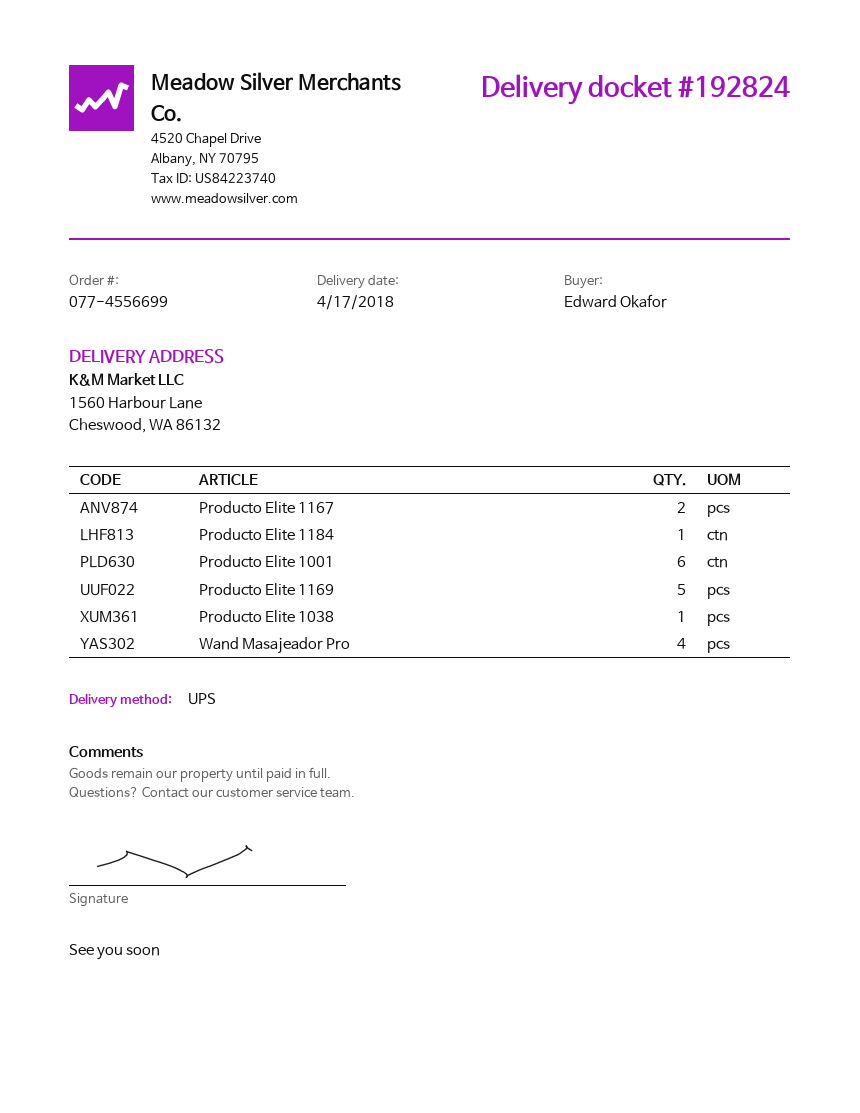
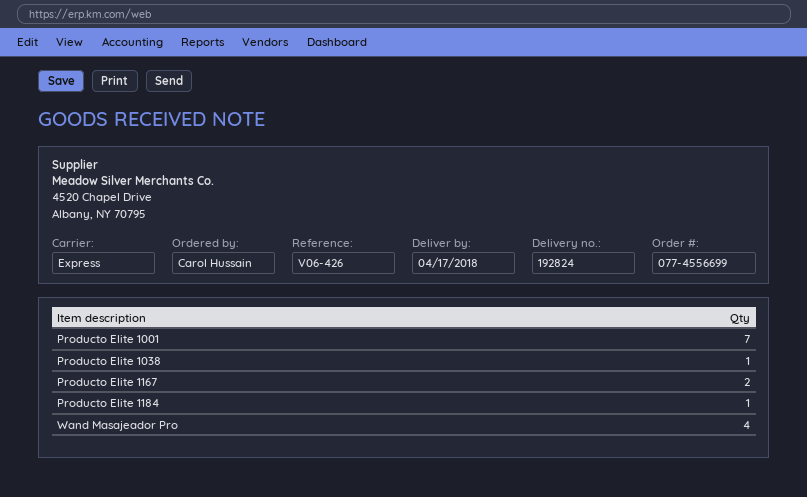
ordered by: Edward Okafor -> Carol Hussain
shipping method: UPS -> express
Producto Elite 1001: 6 -> 7
Producto Elite 1169: 5 -> none

